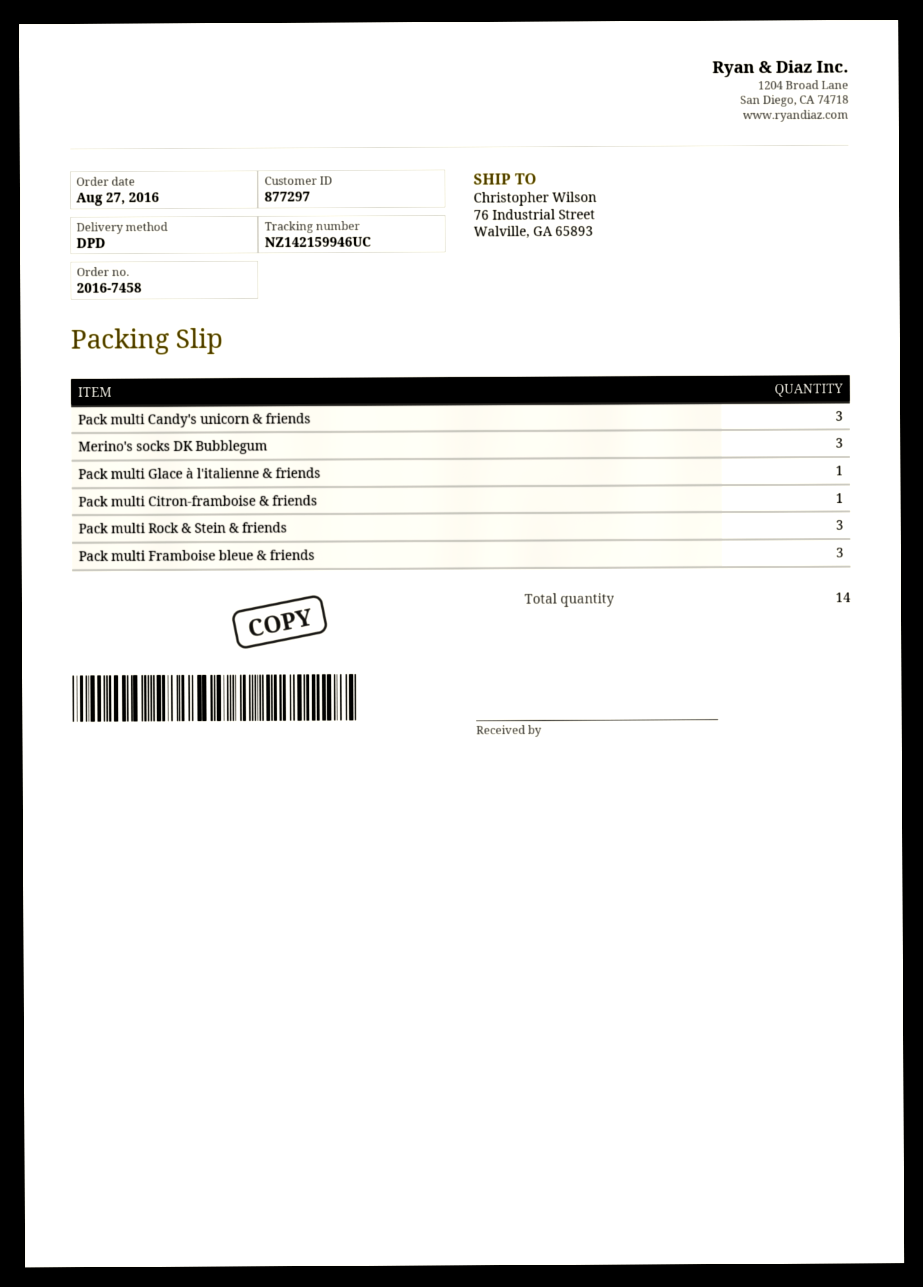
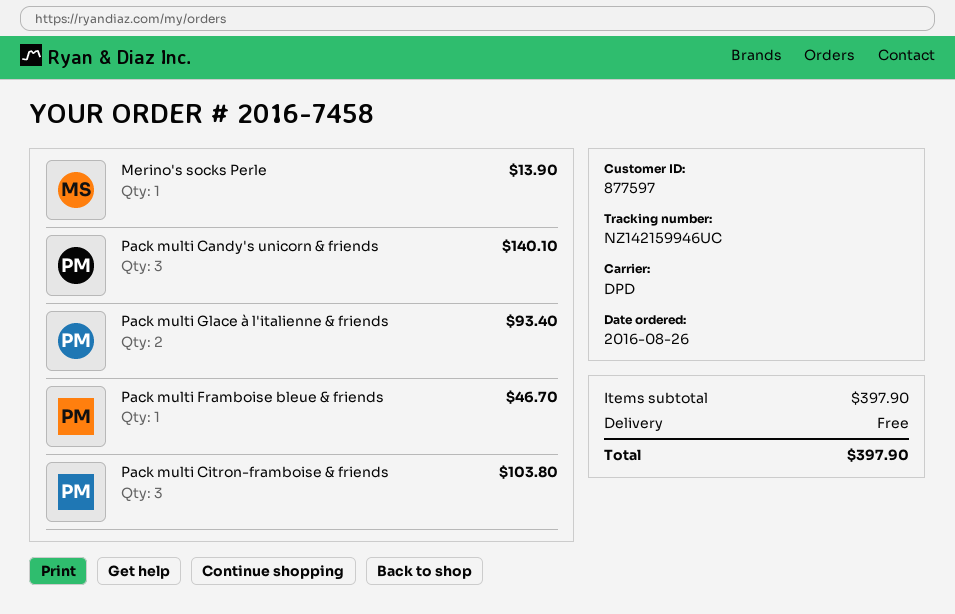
order date: 2016-08-27 -> 2016-08-26
customer number: 877297 -> 877597
Merino's socks DK Bubblegum: 3 -> none
Pack multi Glace à l'italienne & friends: 1 -> 2
Pack multi Citron-framboise & friends: 1 -> 3
Pack multi Rock & Stein & friends: 3 -> none
Pack multi Framboise bleue & friends: 3 -> 1
Merino's socks Perle: none -> 1

